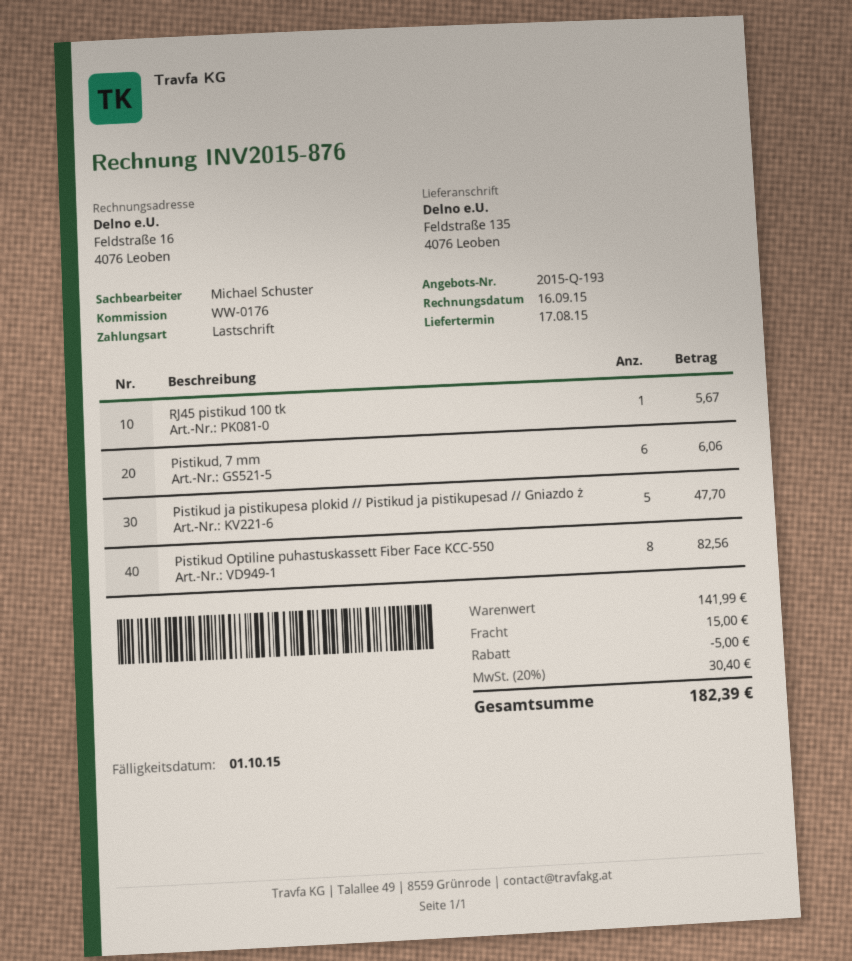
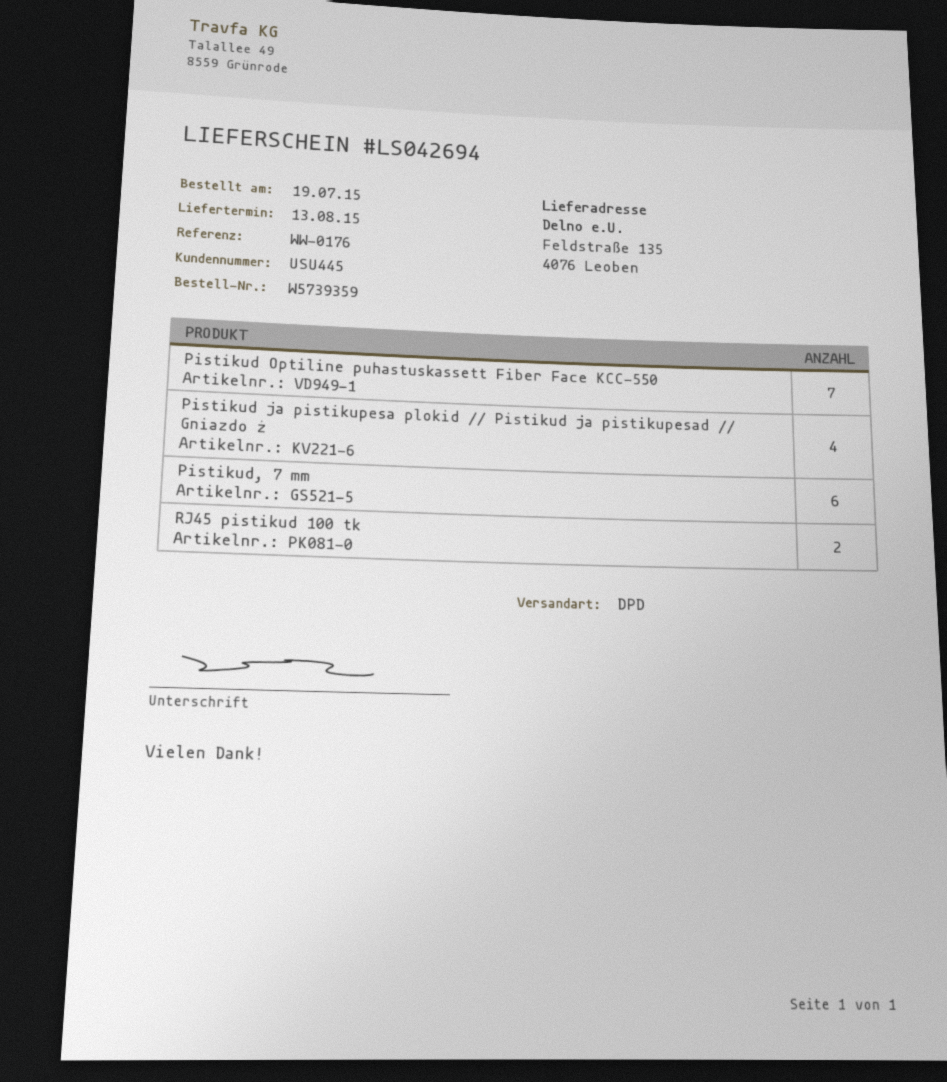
delivery date: 2015-08-17 -> 2015-08-13
RJ45 pistikud 100 tk: 1 -> 2
Pistikud ja pistikupesa plokid // Pistikud ja pistikupesad // Gniazdo ż: 5 -> 4
Pistikud Optiline puhastuskassett Fiber Face KCC-550: 8 -> 7

